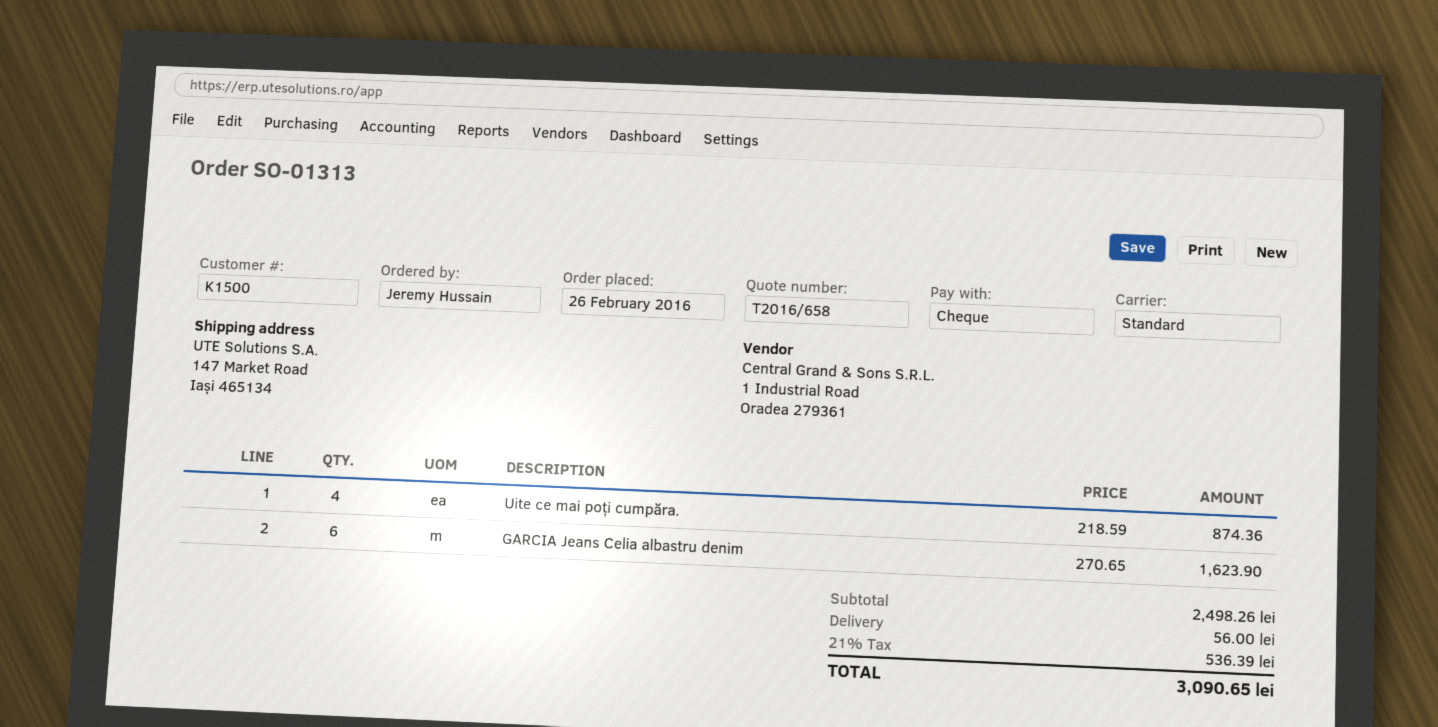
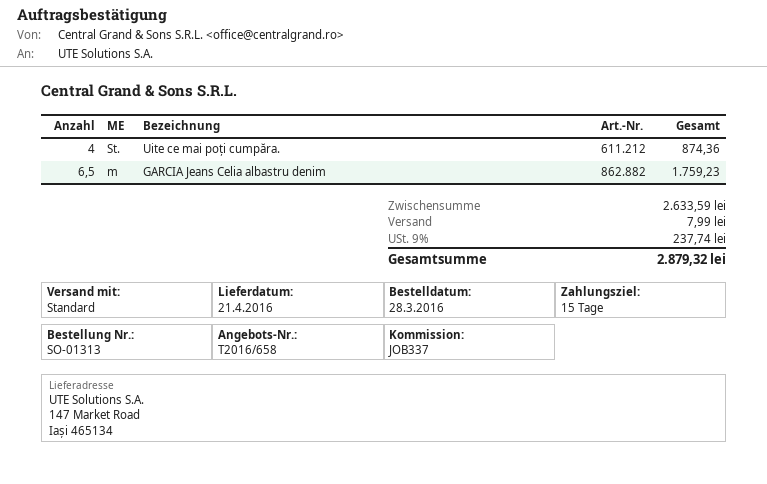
order date: 2016-02-26 -> 2016-03-28
GARCIA Jeans Celia albastru denim: 6 for 1623.90 -> 6.5 for 1759.23
subtotal: 2498.26 -> 2633.59
shipping: 56.00 -> 7.99
tax: 21% = 536.39 -> 9% = 237.74
total: 3090.65 -> 2879.32

